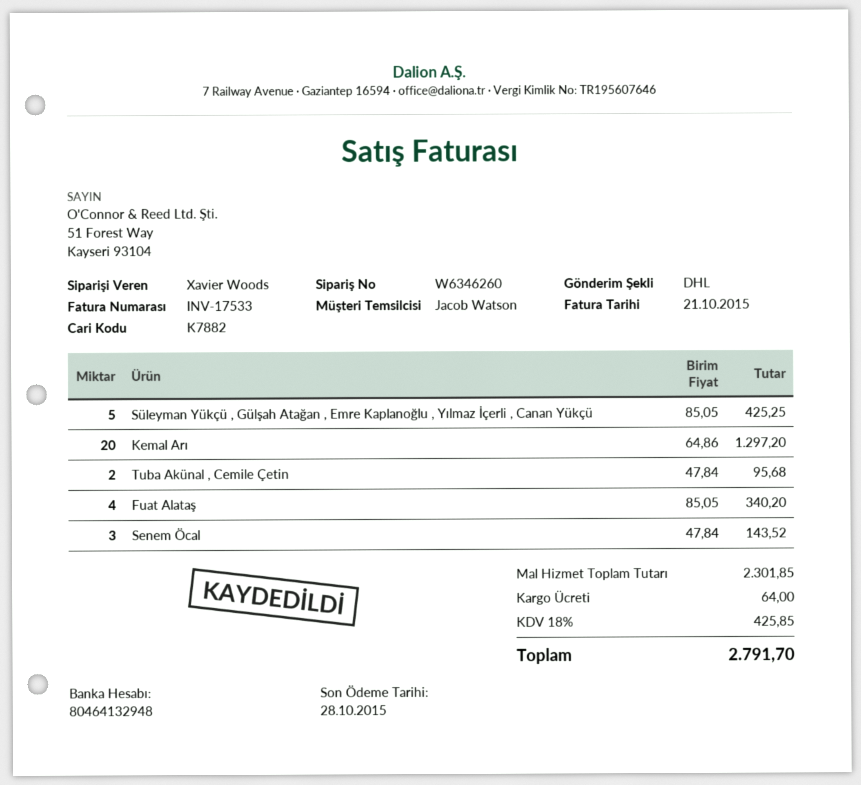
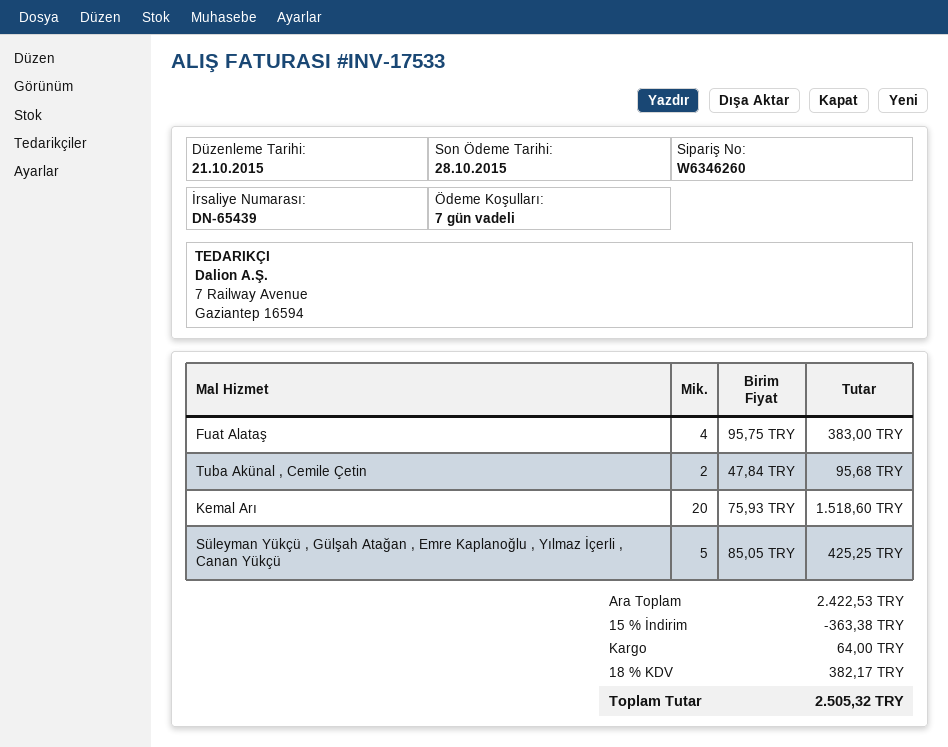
Kemal Arı: 20 x 64.86 = 1297.20 -> 20 x 75.93 = 1518.60
Fuat Alataş: 4 x 85.05 = 340.20 -> 4 x 95.75 = 383.00
Senem Öcal: 3 x 47.84 = 143.52 -> none
subtotal: 2301.85 -> 2422.53
discount: none -> 15% = 363.38
tax: 18% = 425.85 -> 18% = 382.17
total: 2791.70 -> 2505.32

